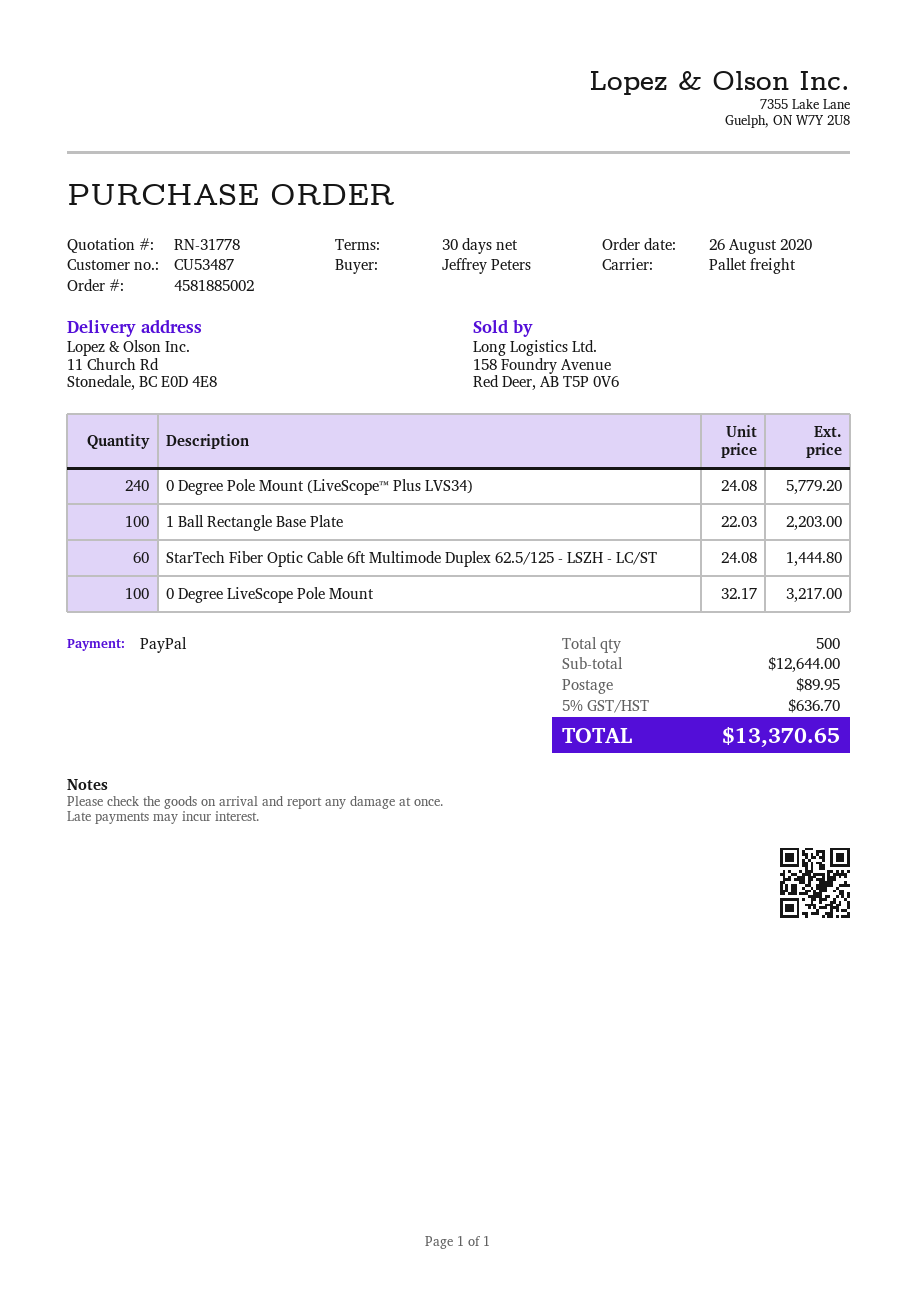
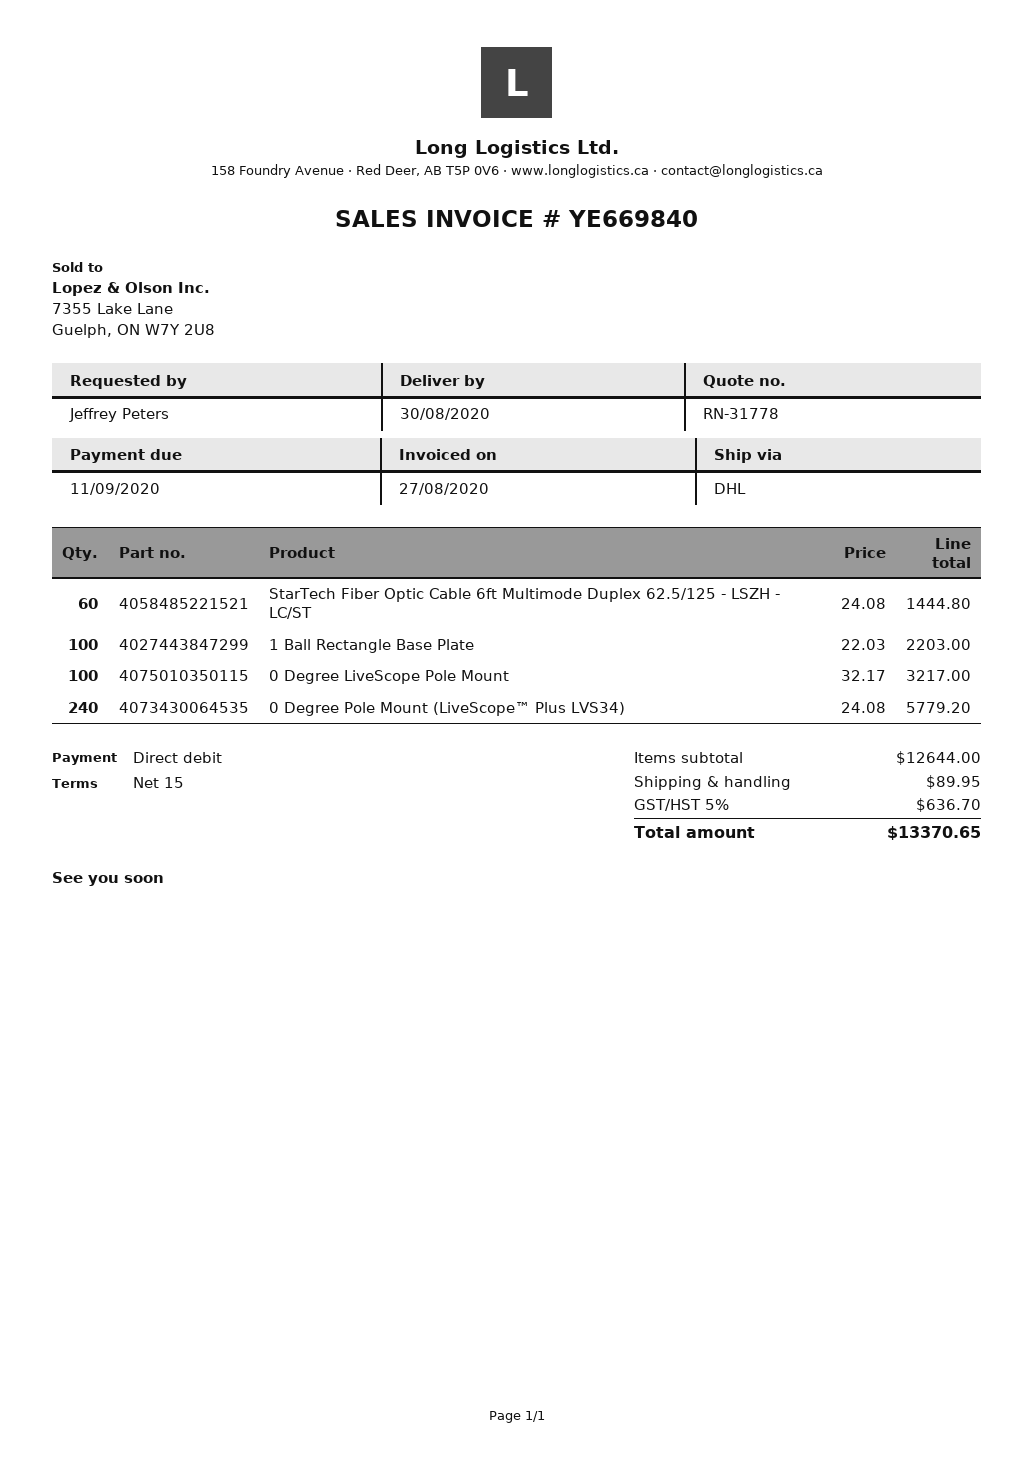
payment terms: 30 days -> 15 days
payment method: PayPal -> direct debit
shipping method: pallet freight -> DHL

